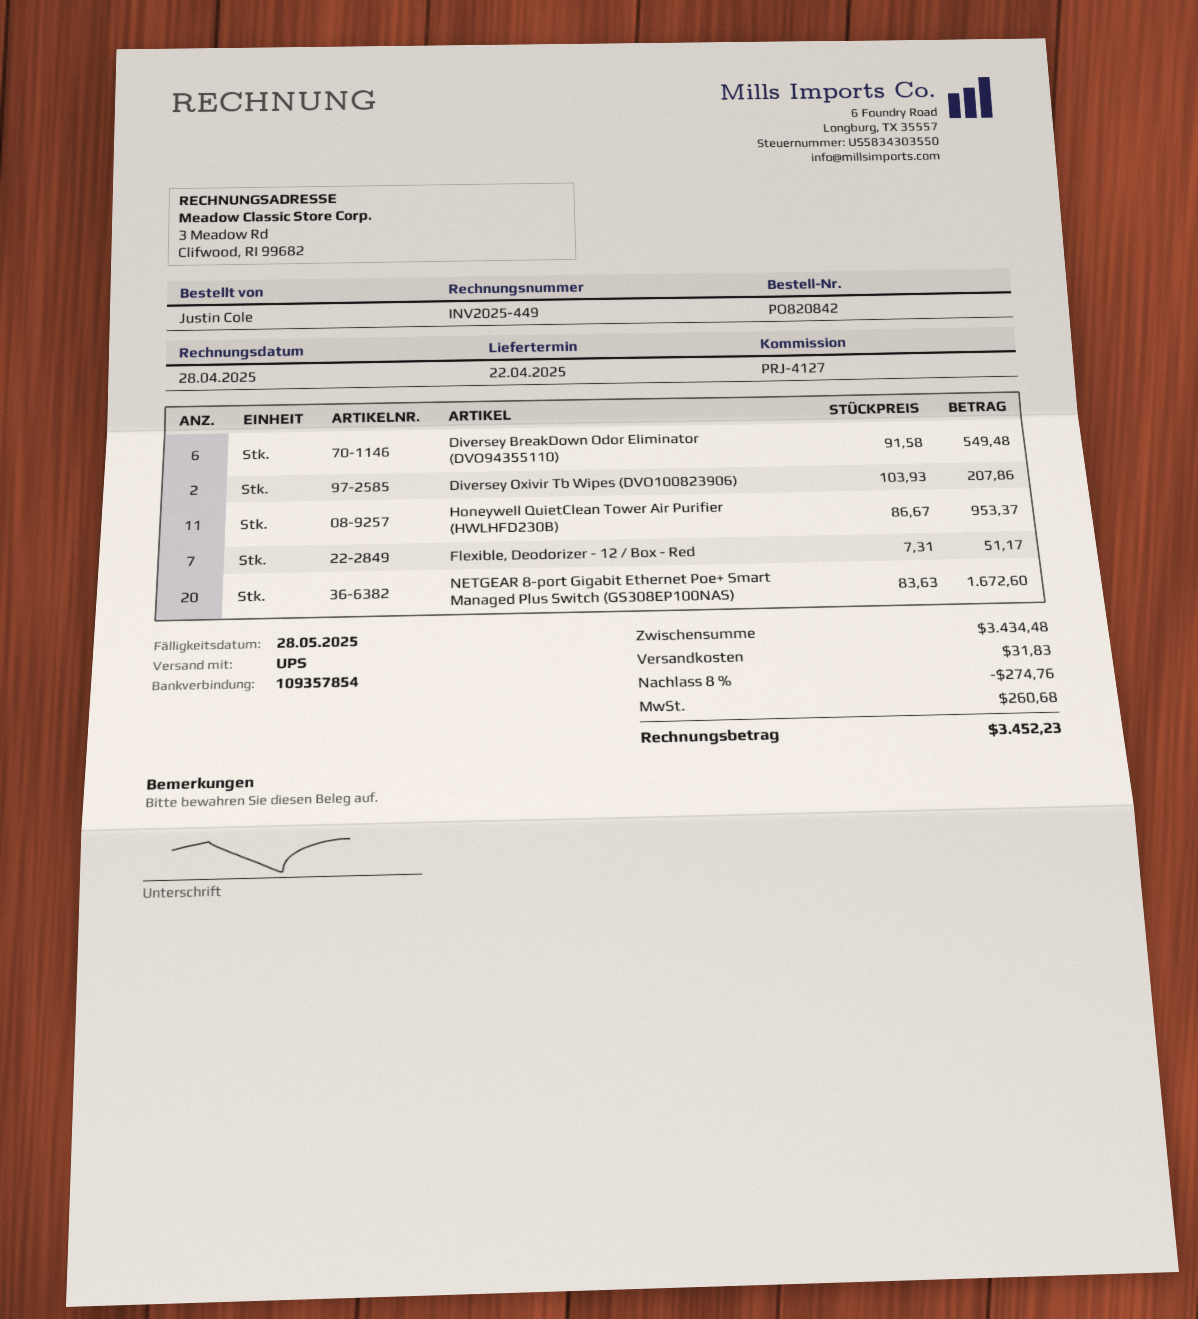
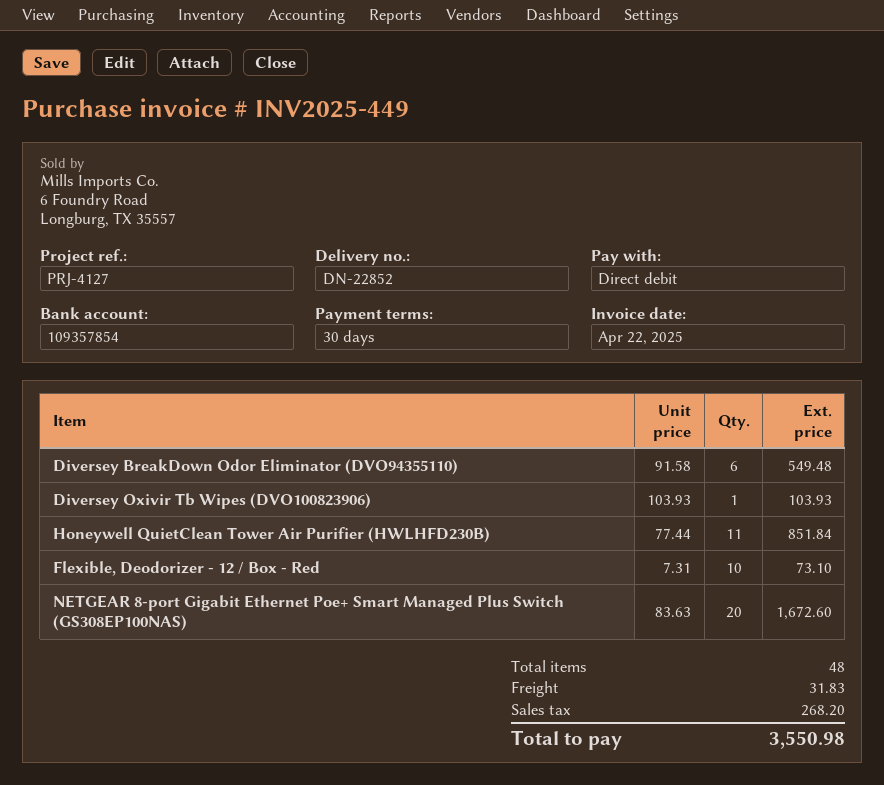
invoice date: 2025-04-28 -> 2025-04-22
Diversey Oxivir Tb Wipes (DVO100823906): 2 x 103.93 = 207.86 -> 1 x 103.93 = 103.93
Honeywell QuietClean Tower Air Purifier (HWLHFD230B): 11 x 86.67 = 953.37 -> 11 x 77.44 = 851.84
Flexible, Deodorizer - 12 / Box - Red: 7 x 7.31 = 51.17 -> 10 x 7.31 = 73.10
discount: 8% = 274.76 -> none
tax: 260.68 -> 268.20
total: 3452.23 -> 3550.98

